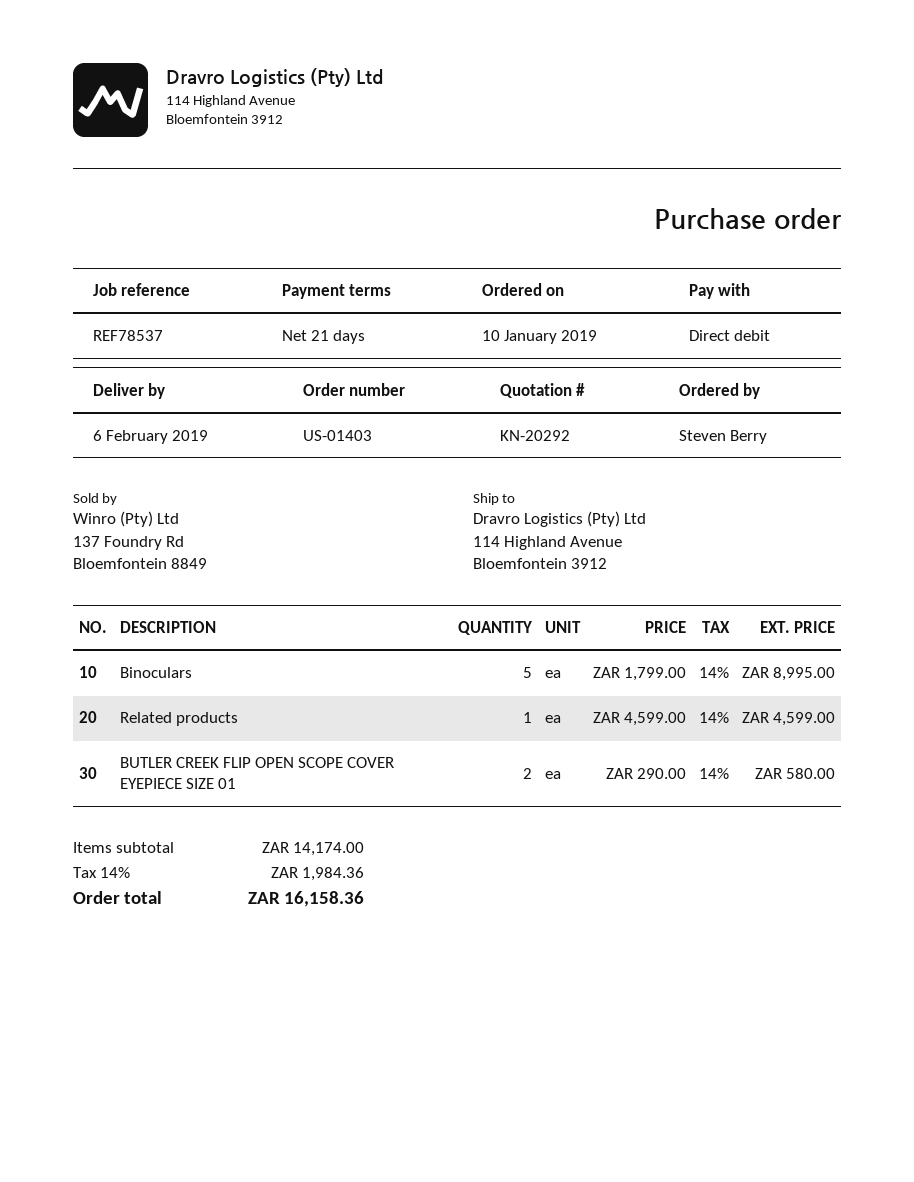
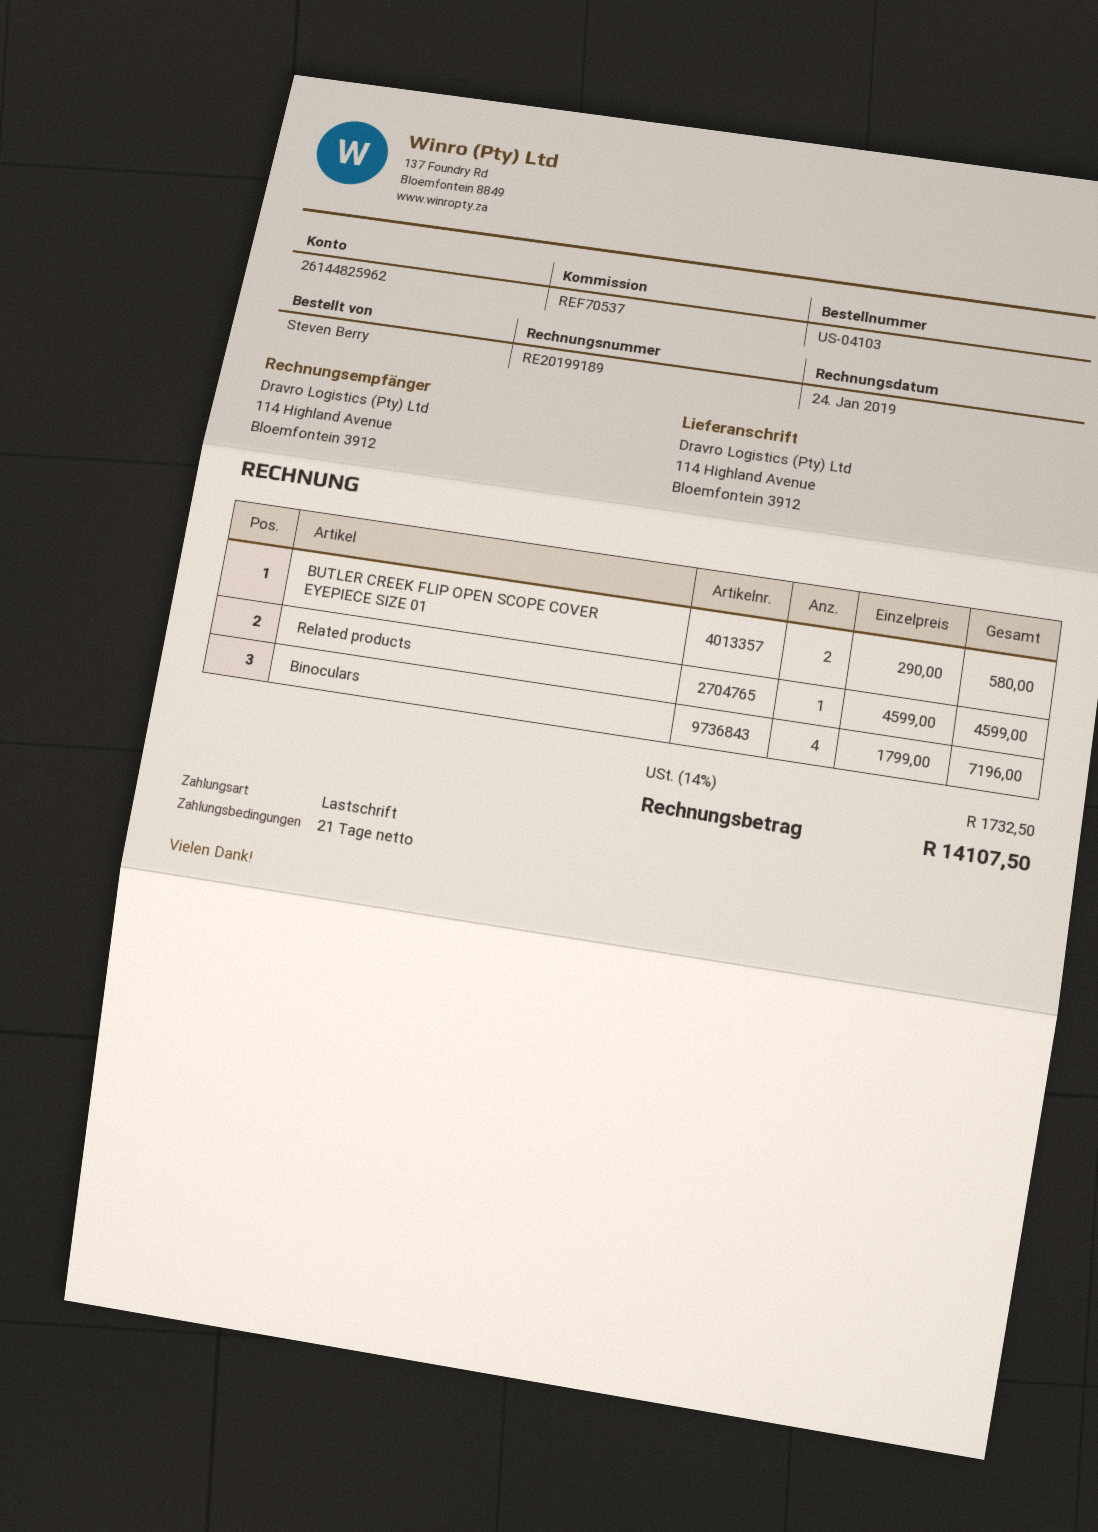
order number: US-01403 -> US-04103
reference: REF78537 -> REF70537
Binoculars: 5 x 1799.00 = 8995.00 -> 4 x 1799.00 = 7196.00
tax: 14% = 1984.36 -> 14% = 1732.50
total: 16158.36 -> 14107.50

